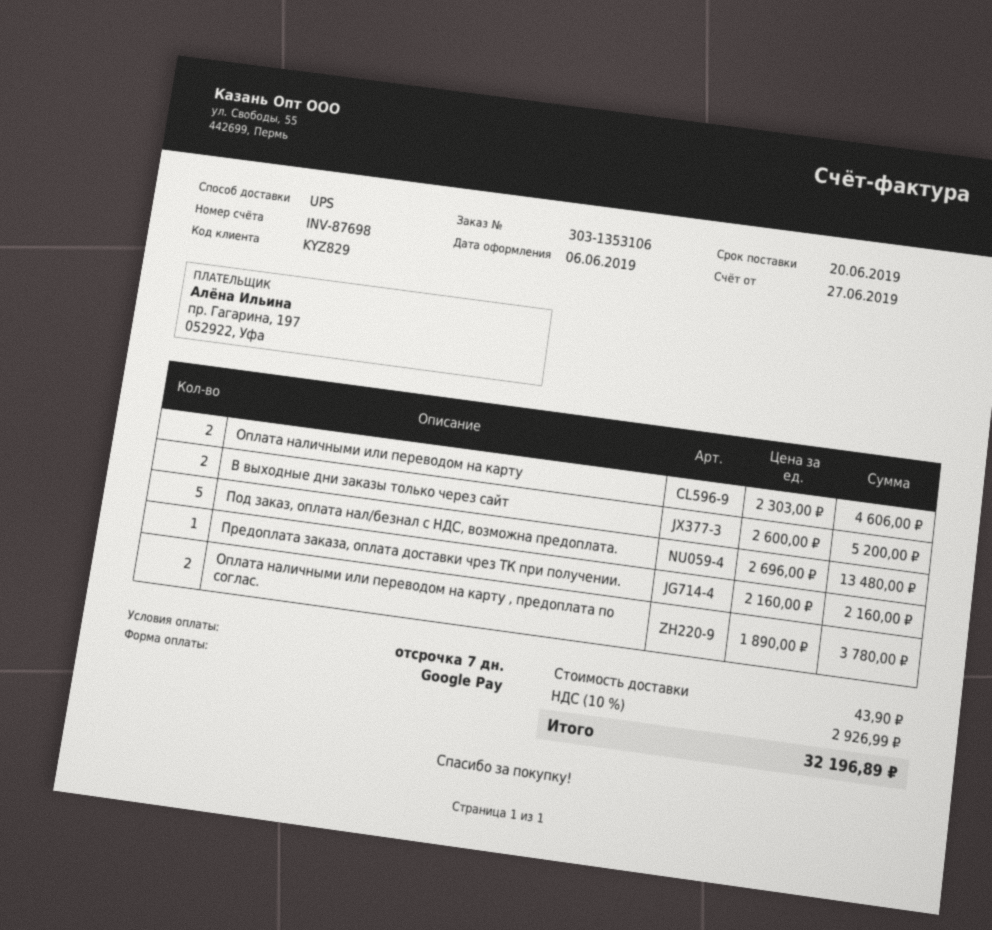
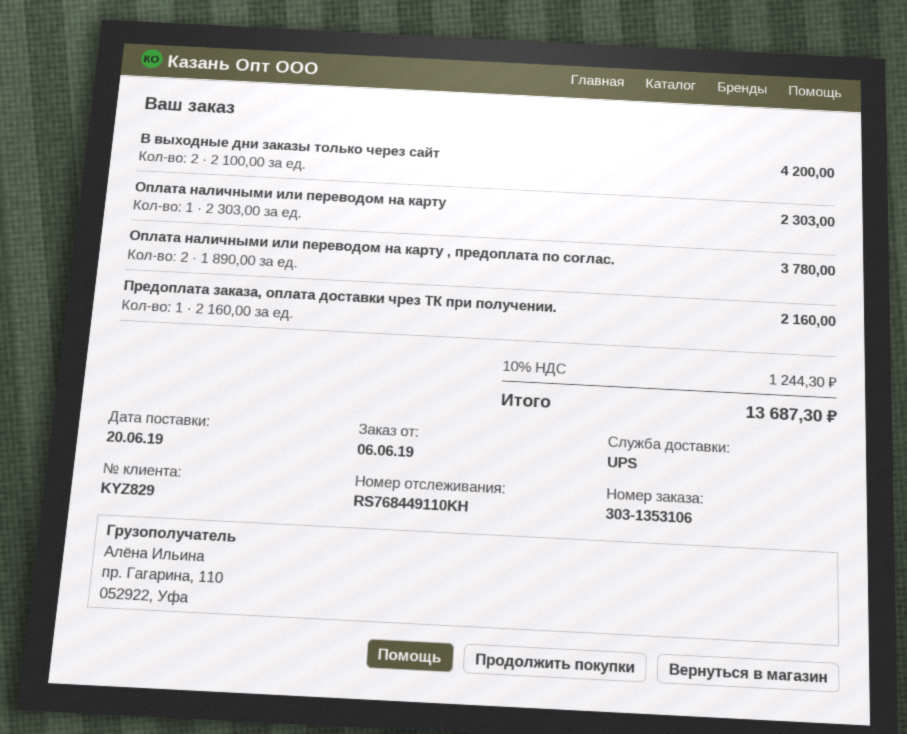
Оплата наличными или переводом на карту: 2 x 2303.00 = 4606.00 -> 1 x 2303.00 = 2303.00
В выходные дни заказы только через сайт: 2 x 2600.00 = 5200.00 -> 2 x 2100.00 = 4200.00
Под заказ, оплата нал/безнал с НДС, возможна предоплата.: 5 x 2696.00 = 13480.00 -> none
shipping: 43.90 -> none
tax: 10% = 2926.99 -> 10% = 1244.30
total: 32196.89 -> 13687.30

